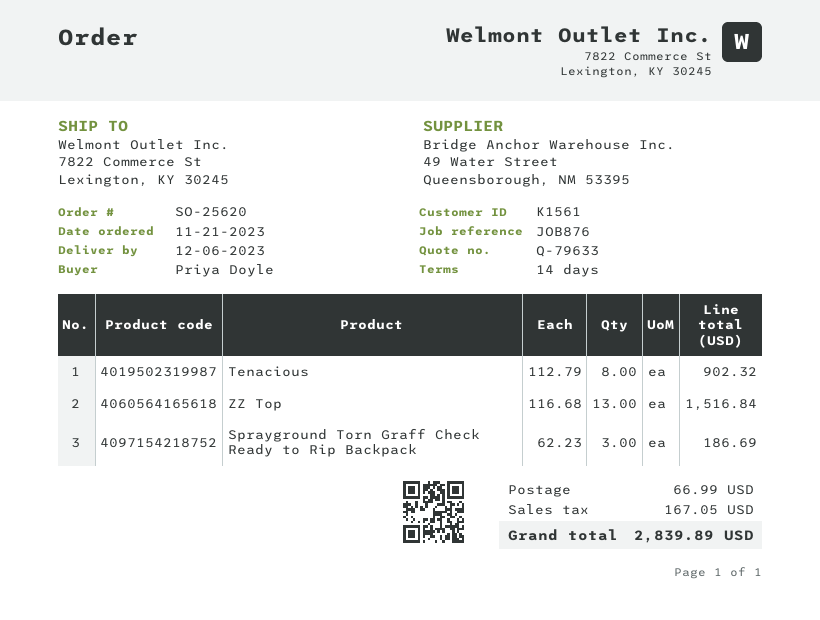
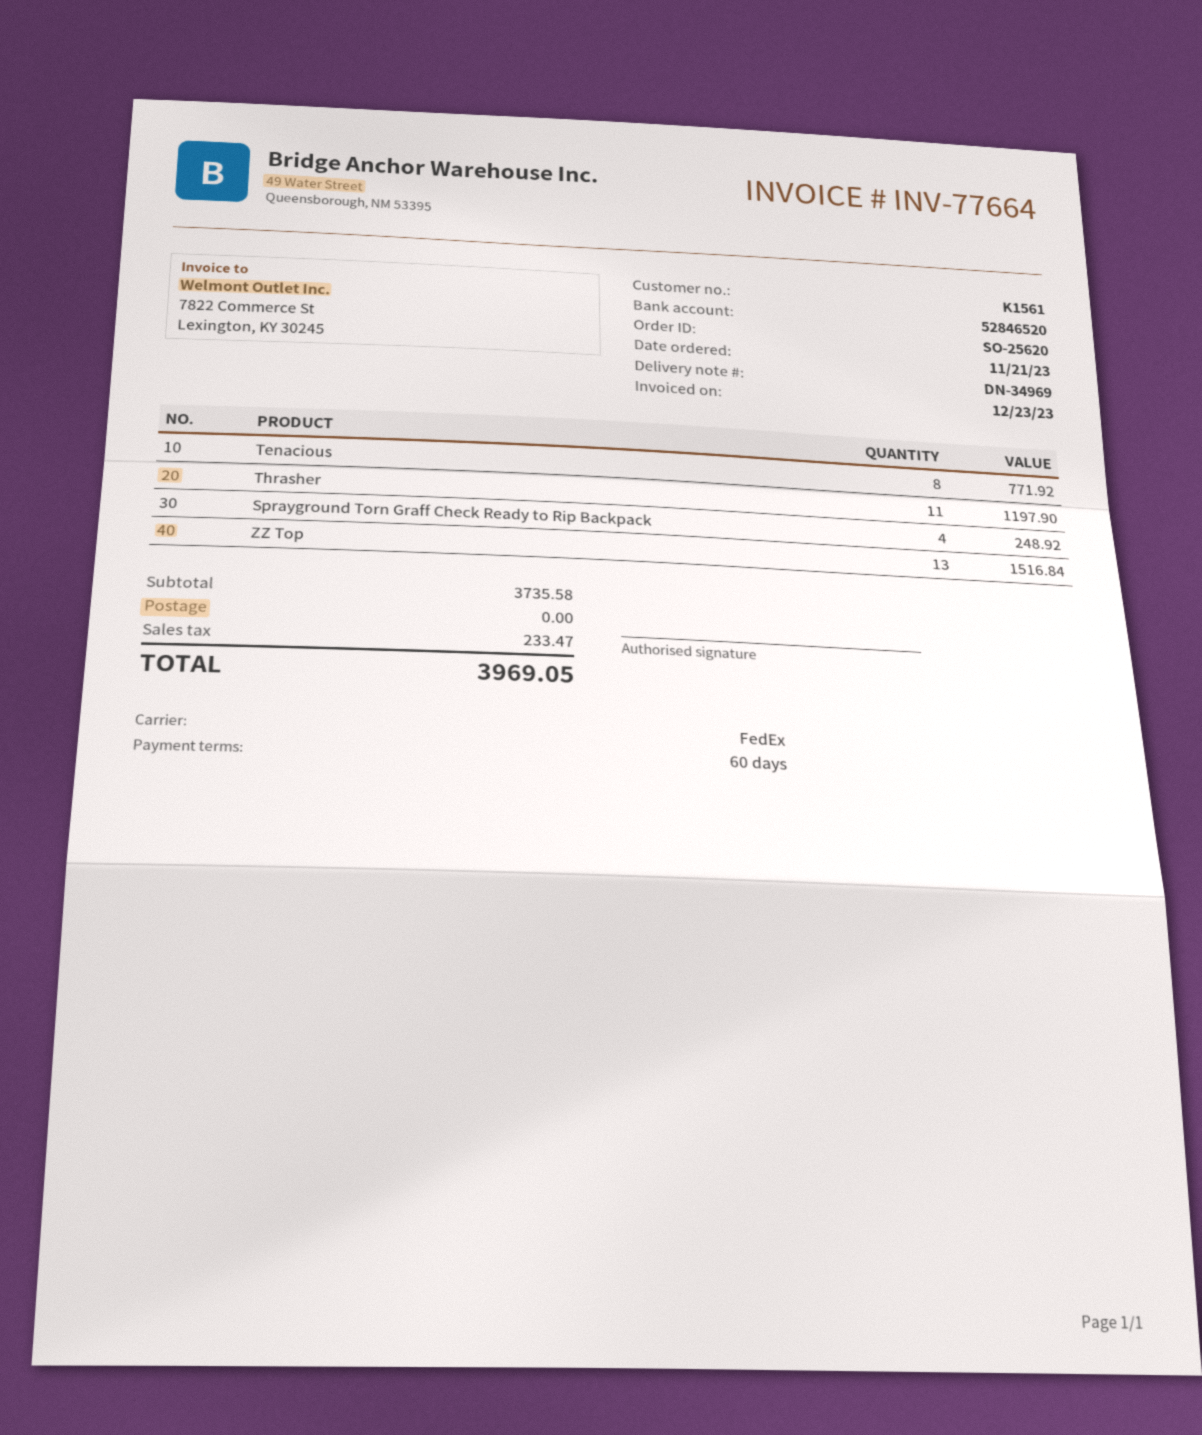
payment terms: 14 days -> 60 days
Tenacious: 8 for 902.32 -> 8 for 771.92
Sprayground Torn Graff Check Ready to Rip Backpack: 3 for 186.69 -> 4 for 248.92
Thrasher: none -> 11 for 1197.90
shipping: 66.99 -> 0.00
tax: 167.05 -> 233.47
total: 2839.89 -> 3969.05

